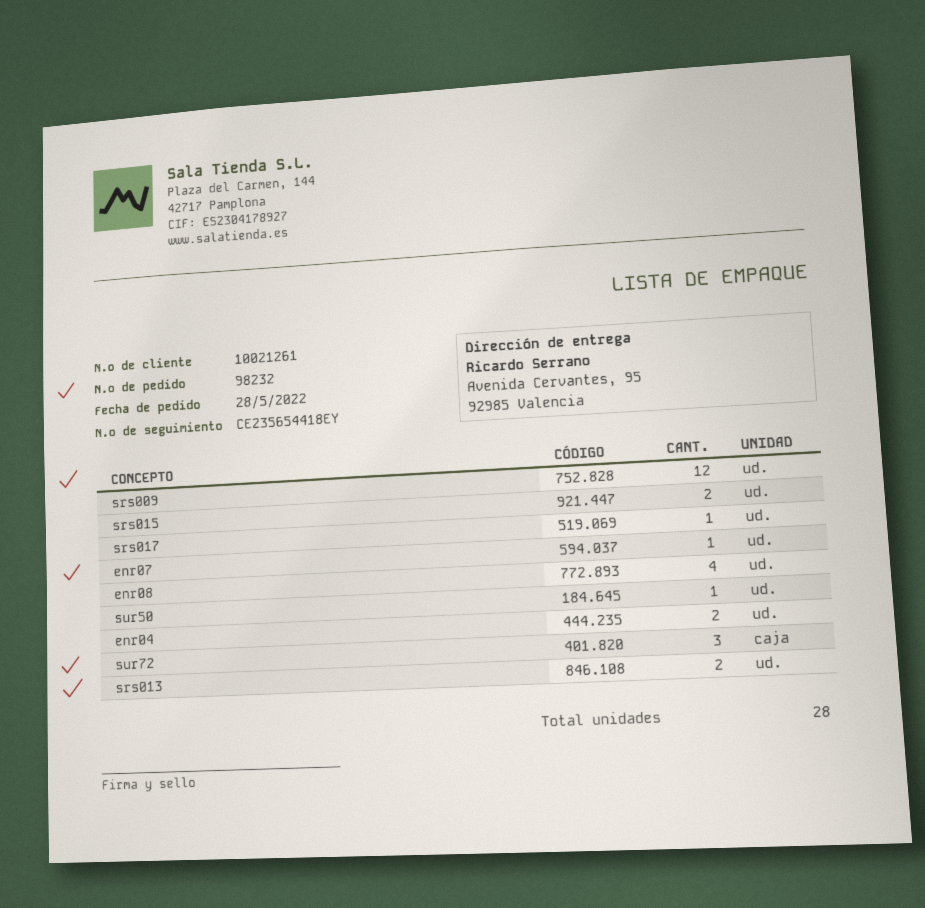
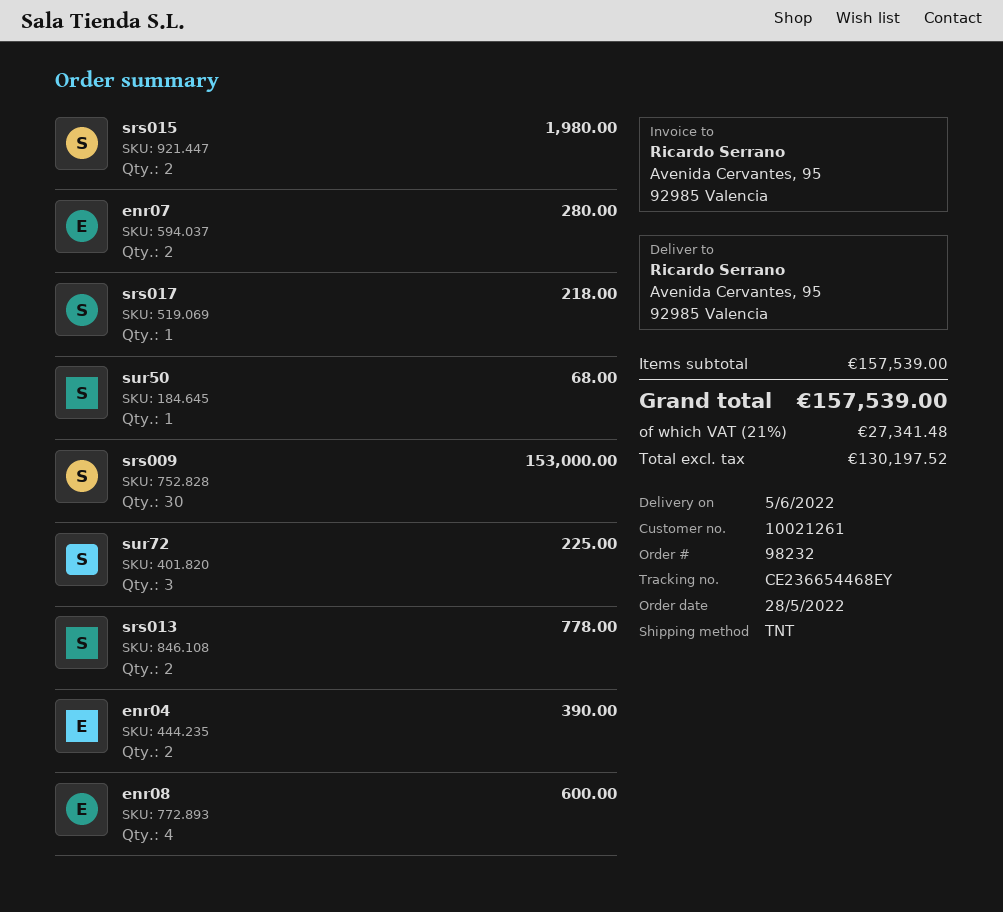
tracking number: CE235654418EY -> CE236654468EY
srs009: 12 -> 30
enr07: 1 -> 2

